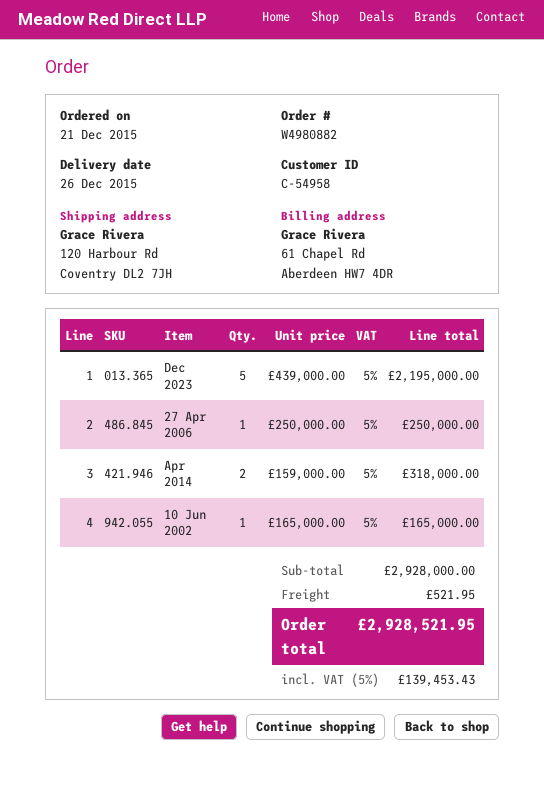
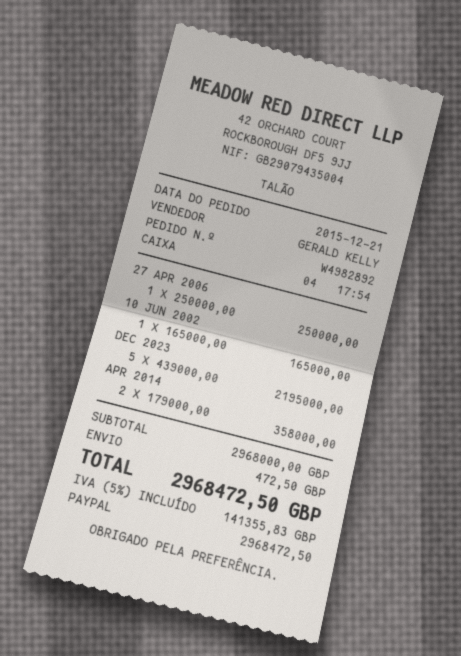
order number: W4980882 -> W4982892
Apr 2014: 2 x 159000.00 = 318000.00 -> 2 x 179000.00 = 358000.00
subtotal: 2928000.00 -> 2968000.00
shipping: 521.95 -> 472.50
tax: 5% = 139453.43 -> 5% = 141355.83
total: 2928521.95 -> 2968472.50

